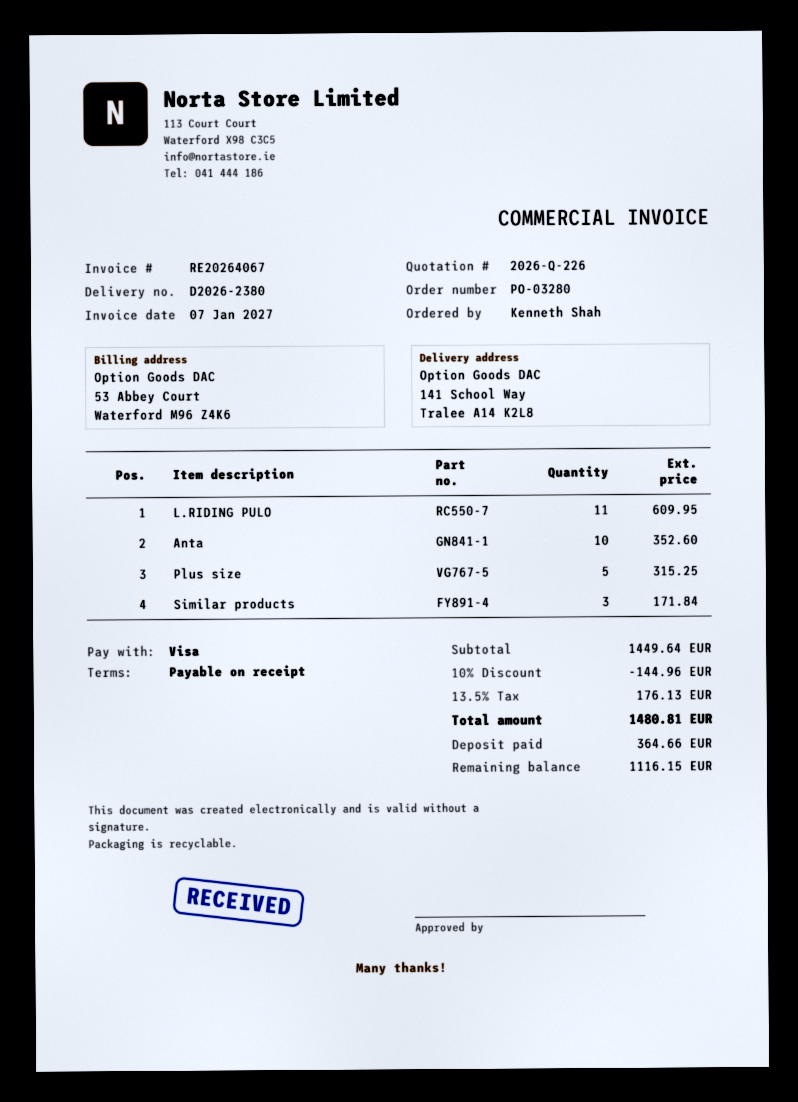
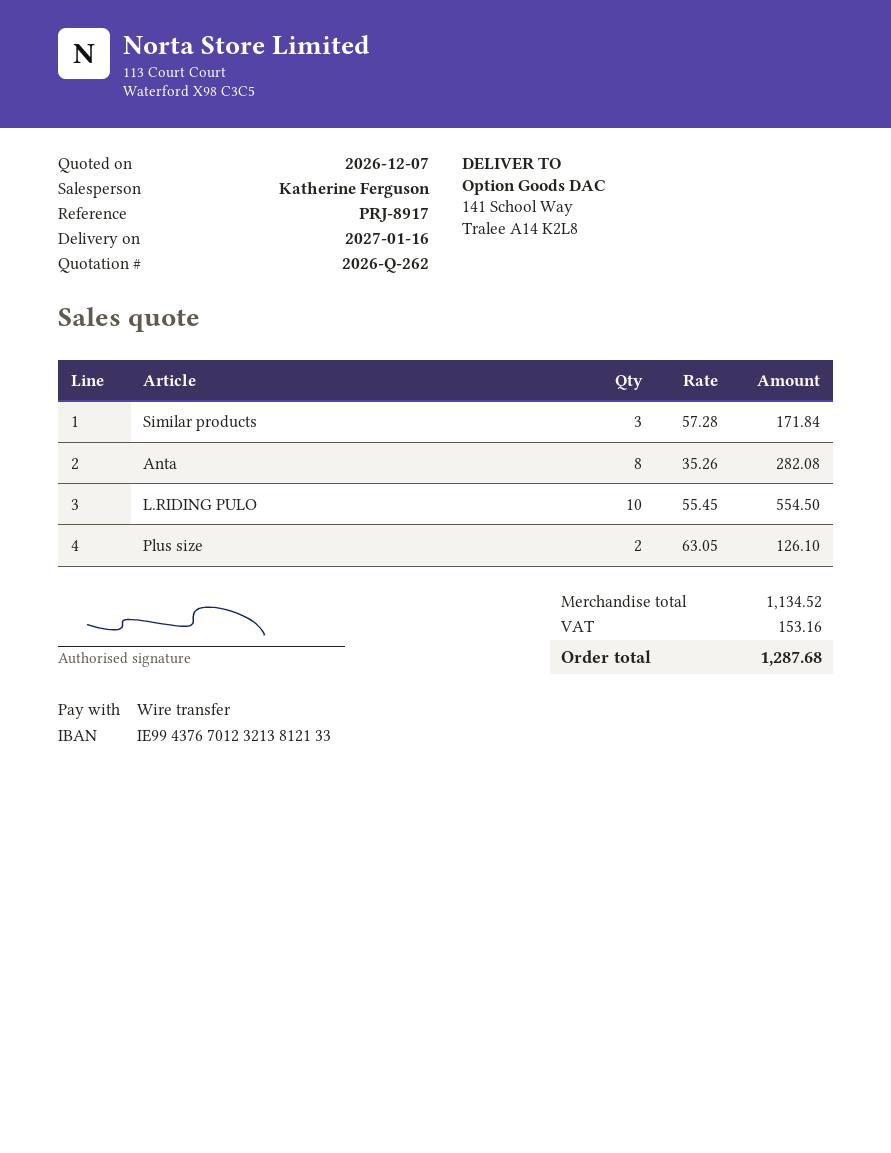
quote number: 2026-Q-226 -> 2026-Q-262
payment method: Visa -> bank transfer
L.RIDING PULO: 11 for 609.95 -> 10 for 554.50
Anta: 10 for 352.60 -> 8 for 282.08
Plus size: 5 for 315.25 -> 2 for 126.10
subtotal: 1449.64 -> 1134.52
discount: 10% = 144.96 -> none
tax: 176.13 -> 153.16
total: 1480.81 -> 1287.68

